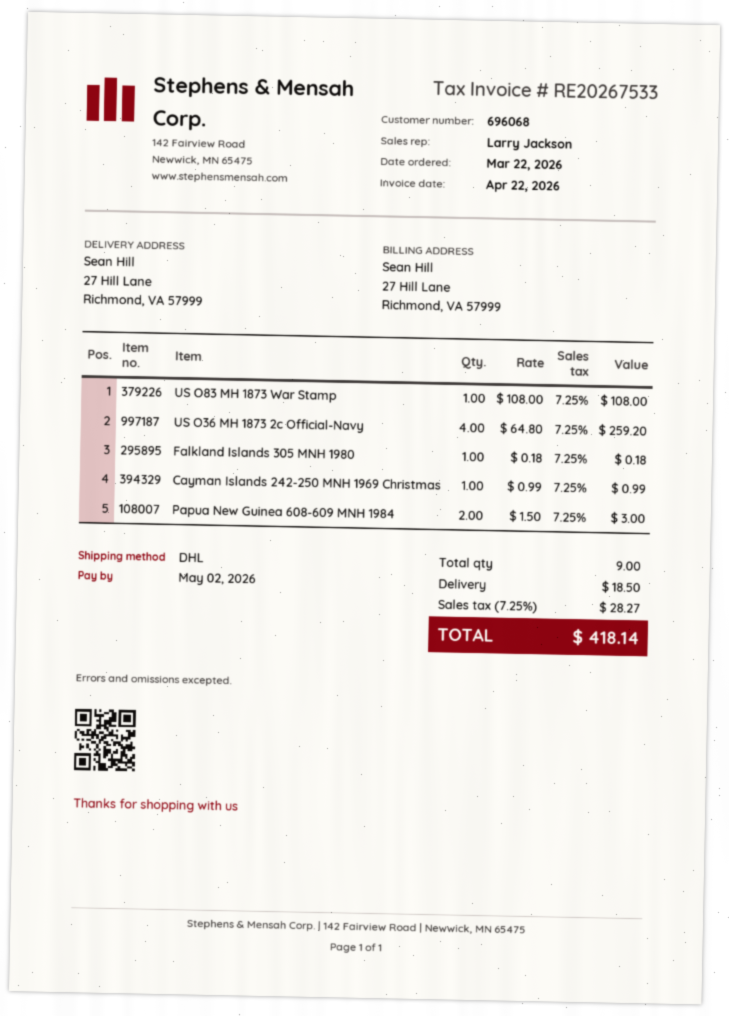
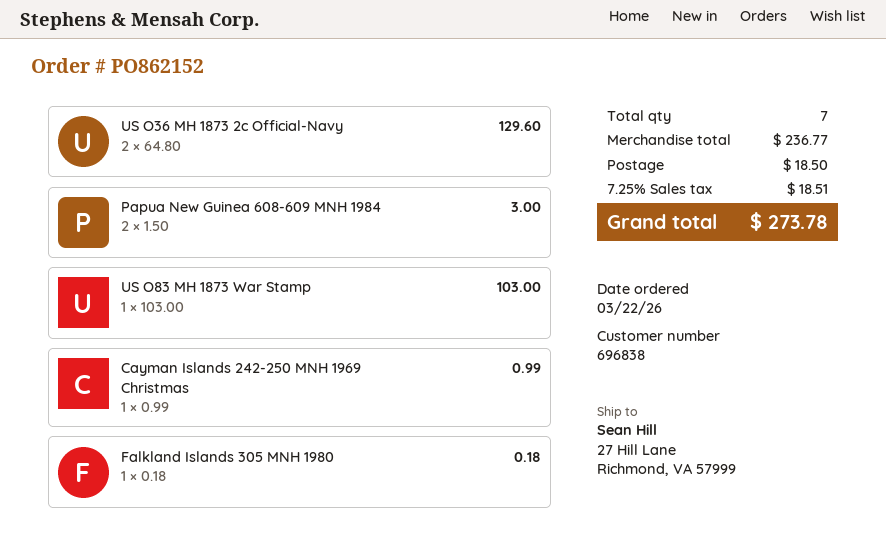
customer number: 696068 -> 696838
US O83 MH 1873 War Stamp: 1 x 108.00 = 108.00 -> 1 x 103.00 = 103.00
US O36 MH 1873 2c Official-Navy: 4 x 64.80 = 259.20 -> 2 x 64.80 = 129.60
total quantity: 9 -> 7
tax: 7.25% = 28.27 -> 7.25% = 18.51
total: 418.14 -> 273.78

